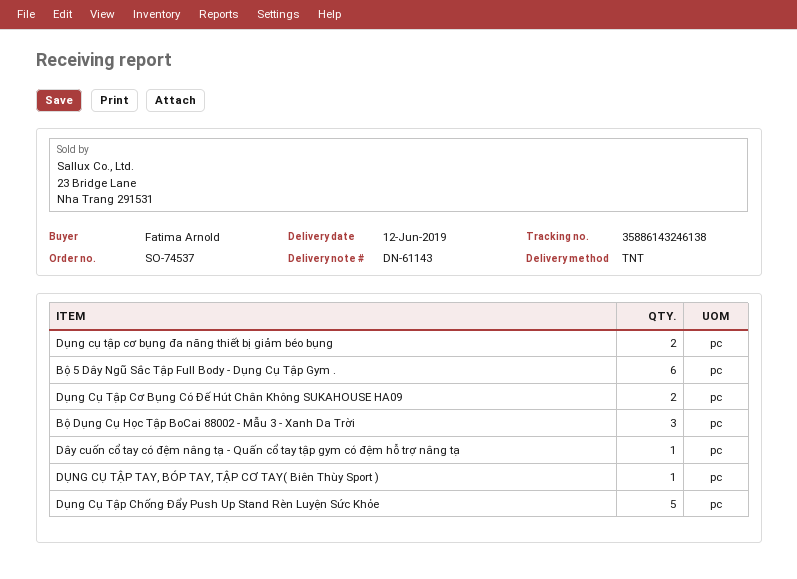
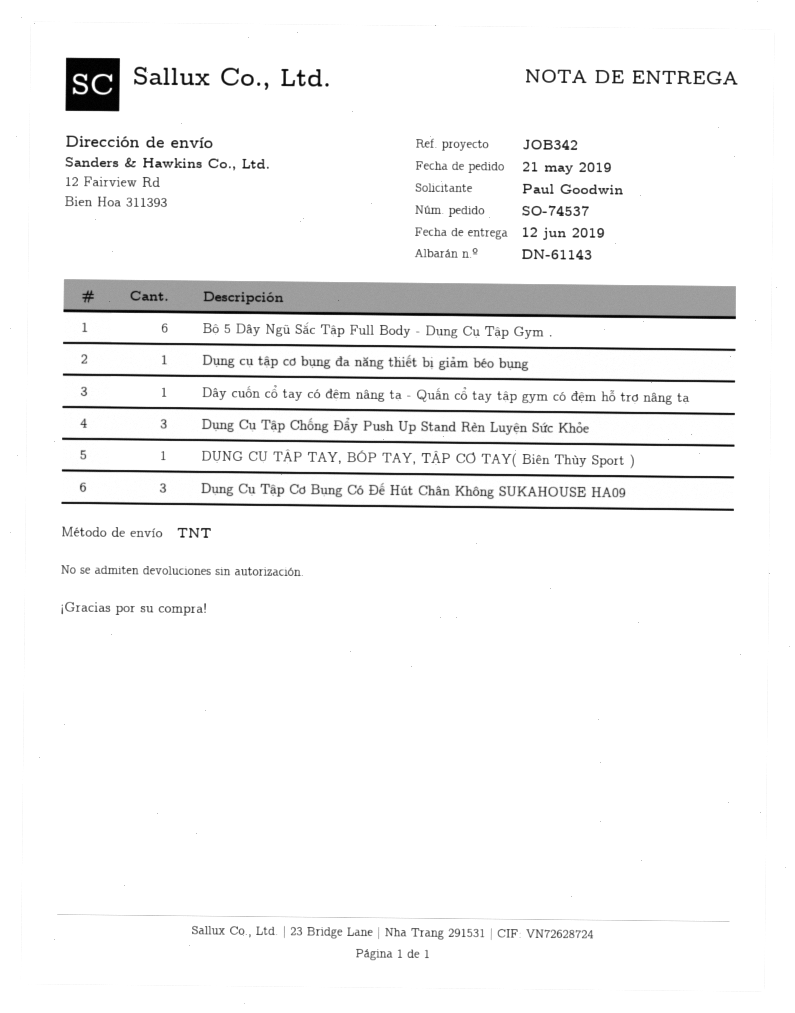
ordered by: Fatima Arnold -> Paul Goodwin
Dụng cụ tập cơ bụng đa năng thiết bị giảm béo bụng: 2 -> 1
Dụng Cụ Tập Cơ Bụng Có Đế Hút Chân Không SUKAHOUSE HA09: 2 -> 3
Bộ Dụng Cụ Học Tập BoCai 88002 - Mẫu 3 - Xanh Da Trời: 3 -> none
Dụng Cụ Tập Chống Đẩy Push Up Stand Rèn Luyện Sức Khỏe: 5 -> 3

